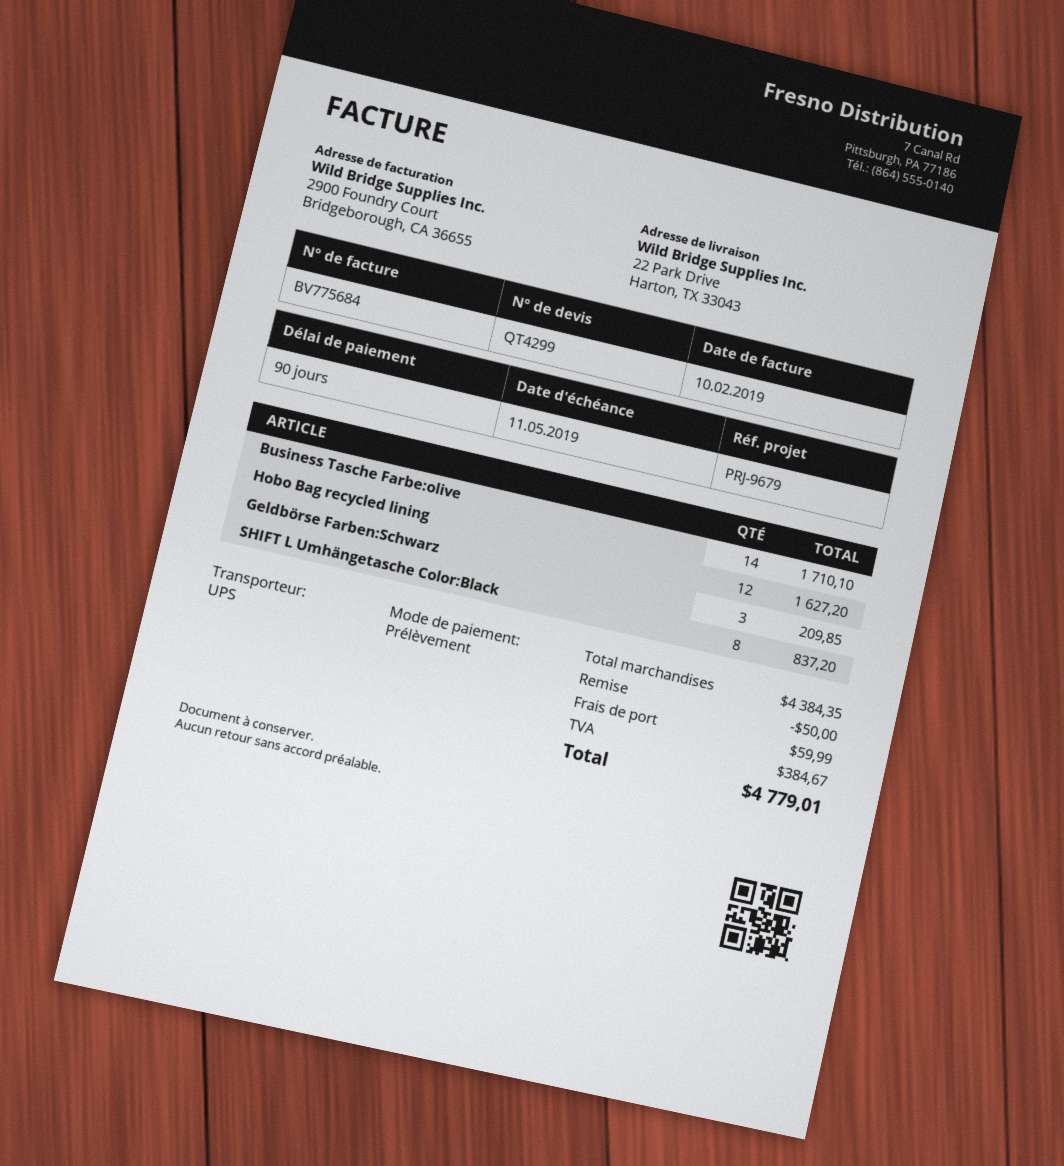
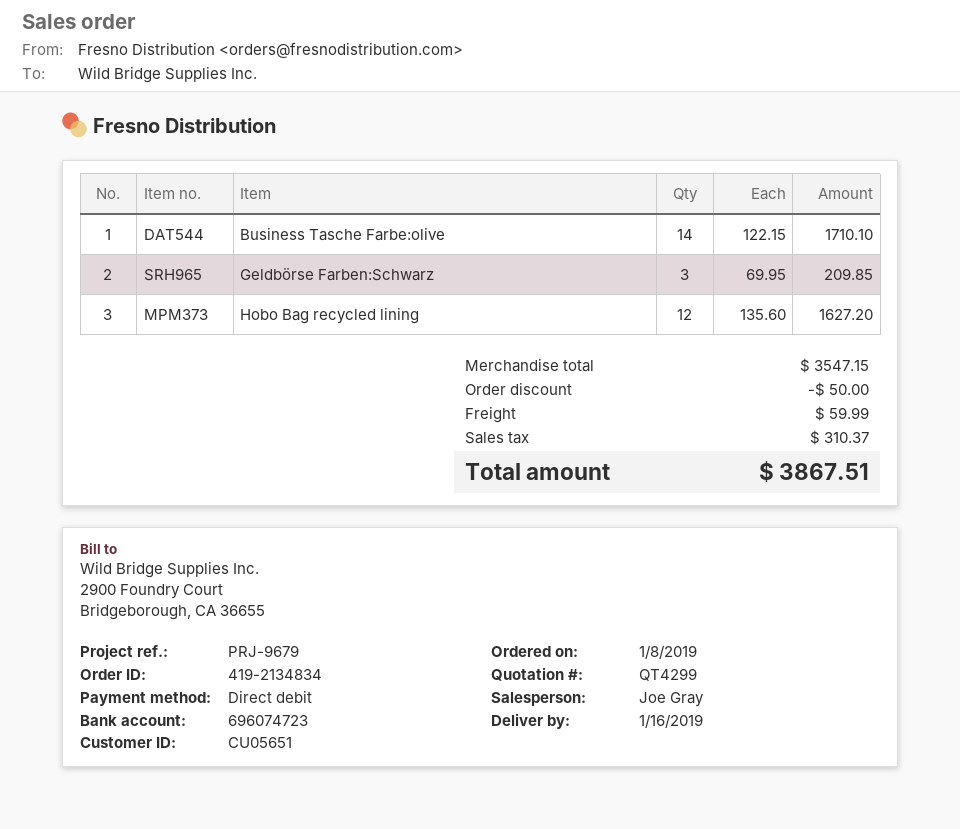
SHIFT L Umhängetasche Color:Black: 8 for 837.20 -> none
subtotal: 4384.35 -> 3547.15
tax: 384.67 -> 310.37
total: 4779.01 -> 3867.51

